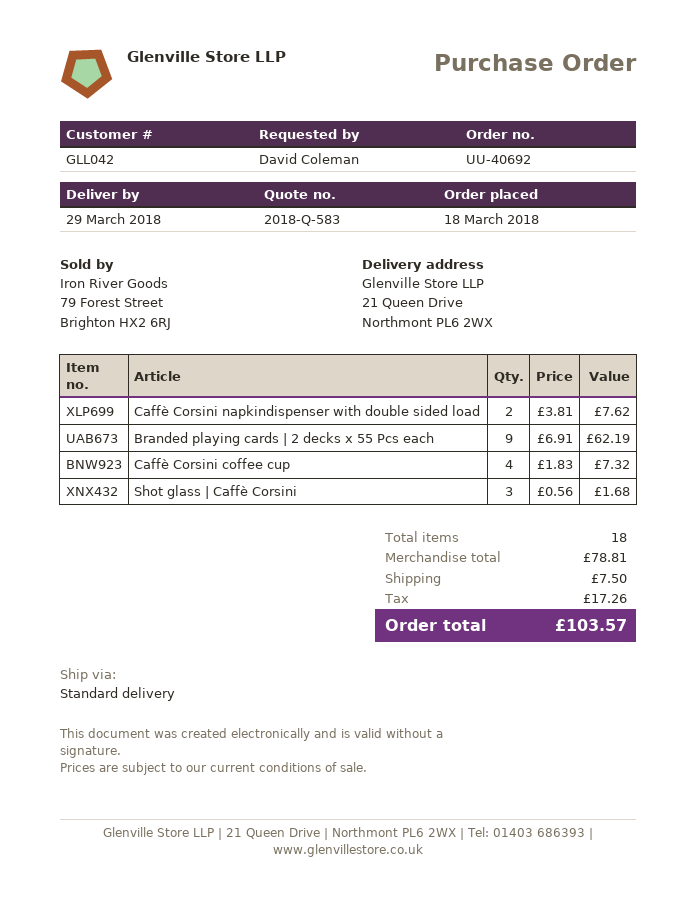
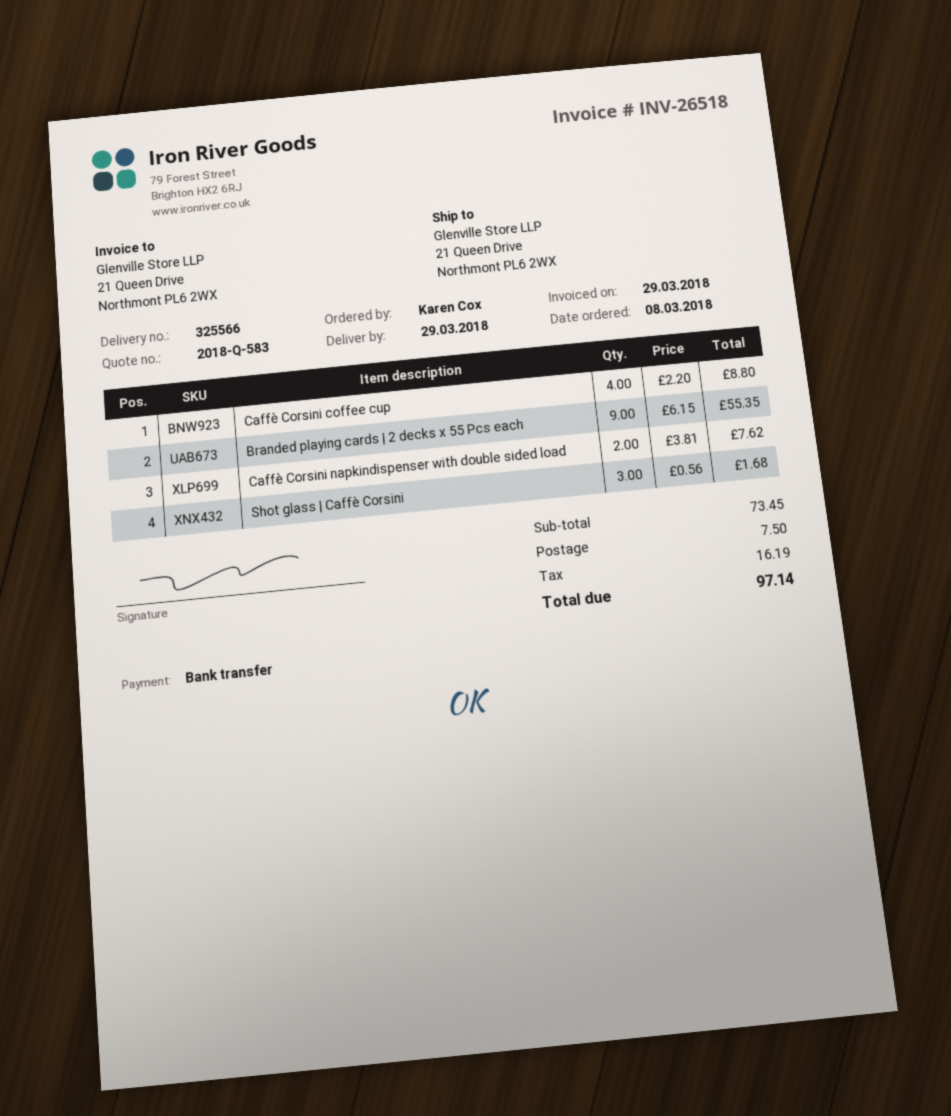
order date: 2018-03-18 -> 2018-03-08
ordered by: David Coleman -> Karen Cox
Branded playing cards | 2 decks x 55 Pcs each: 9 x 6.91 = 62.19 -> 9 x 6.15 = 55.35
Caffè Corsini coffee cup: 4 x 1.83 = 7.32 -> 4 x 2.20 = 8.80
subtotal: 78.81 -> 73.45
tax: 17.26 -> 16.19
total: 103.57 -> 97.14

